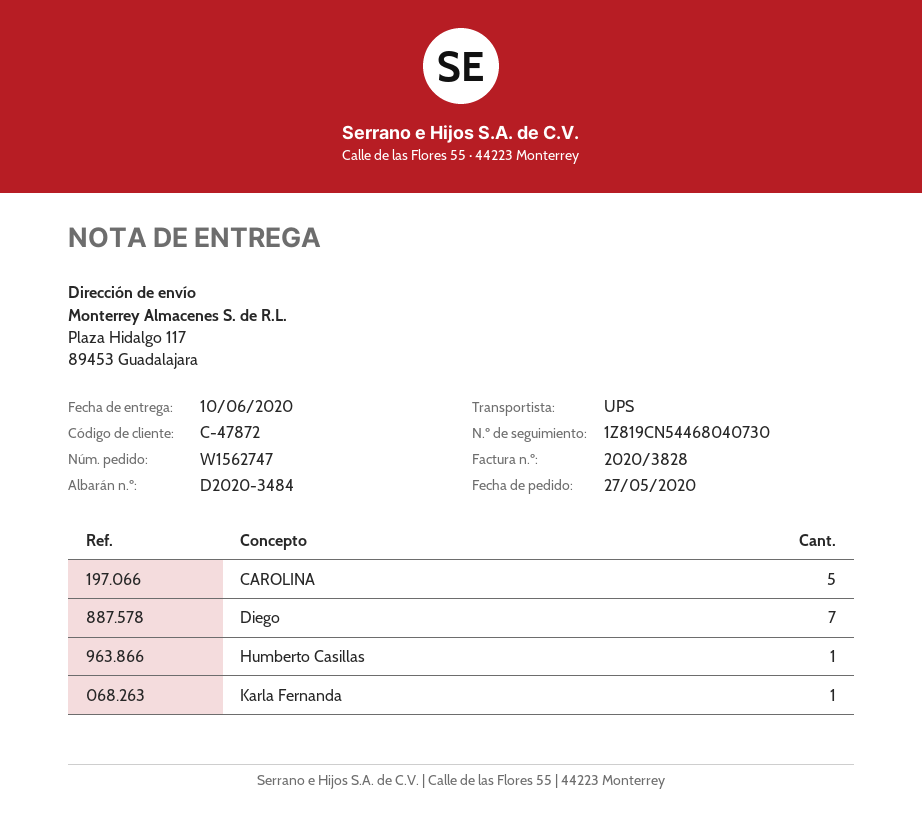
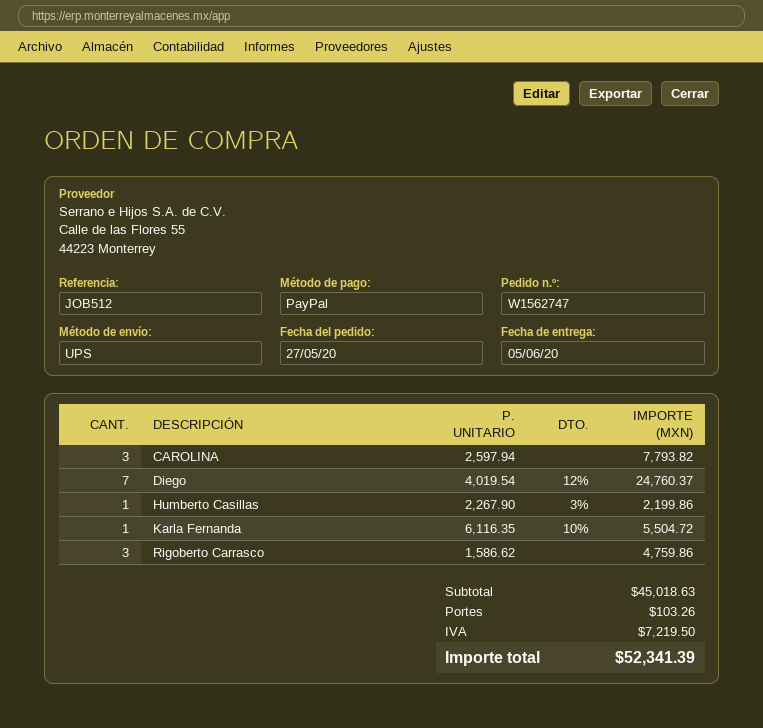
delivery date: 2020-06-10 -> 2020-06-05
CAROLINA: 5 -> 3
Rigoberto Carrasco: none -> 3

